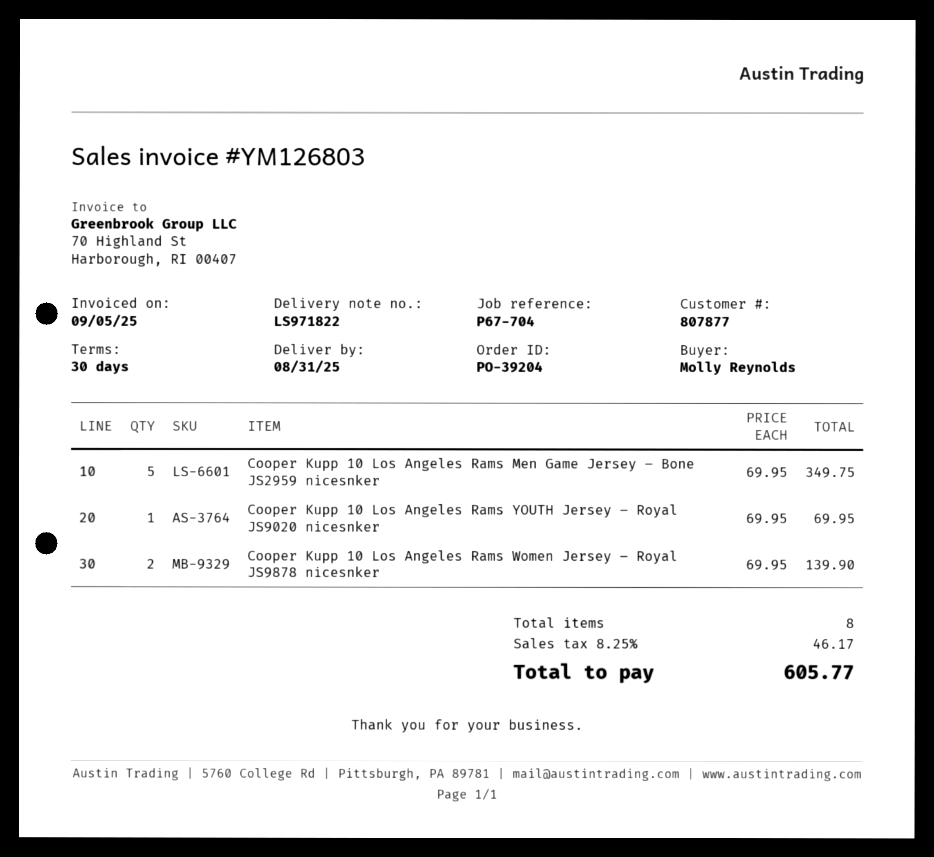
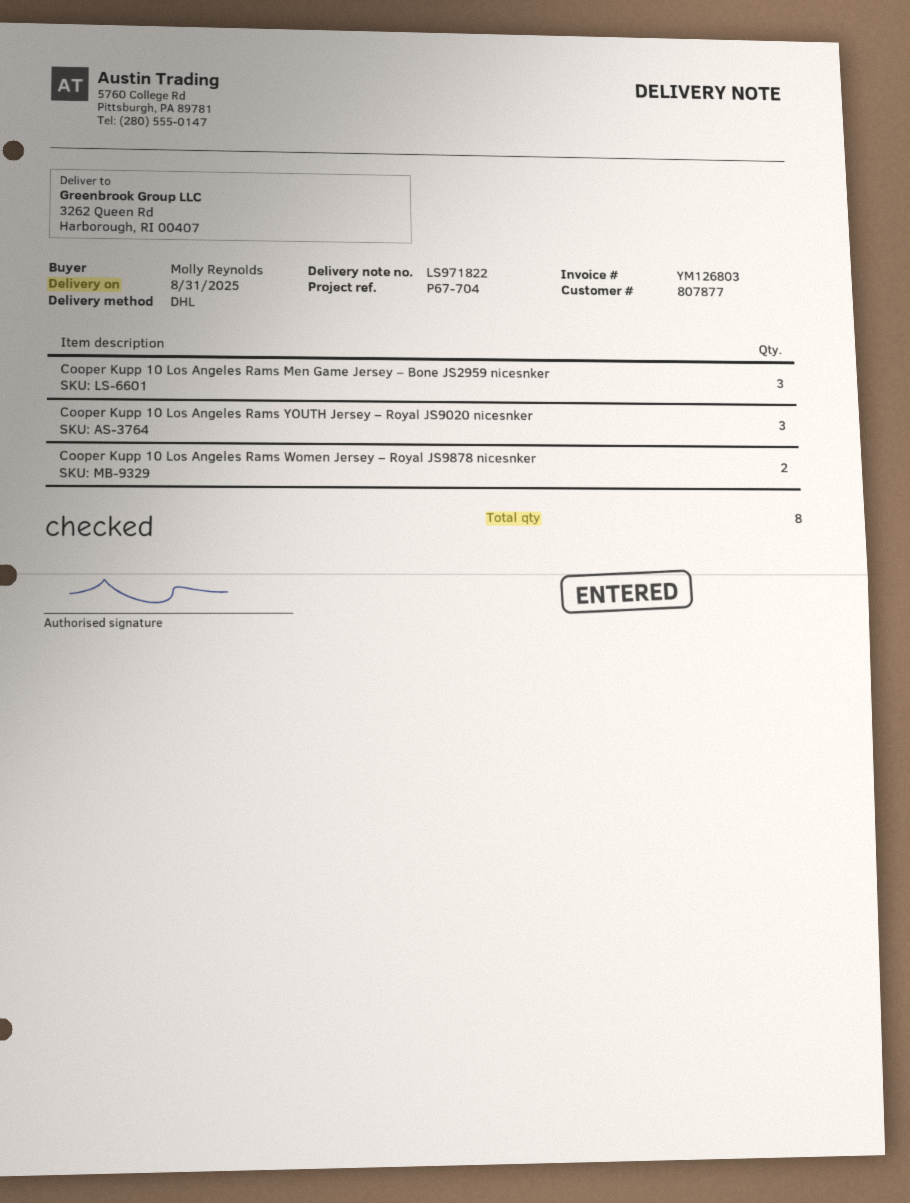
Cooper Kupp 10 Los Angeles Rams Men Game Jersey – Bone JS2959 nicesnker: 5 -> 3
Cooper Kupp 10 Los Angeles Rams YOUTH Jersey – Royal JS9020 nicesnker: 1 -> 3

